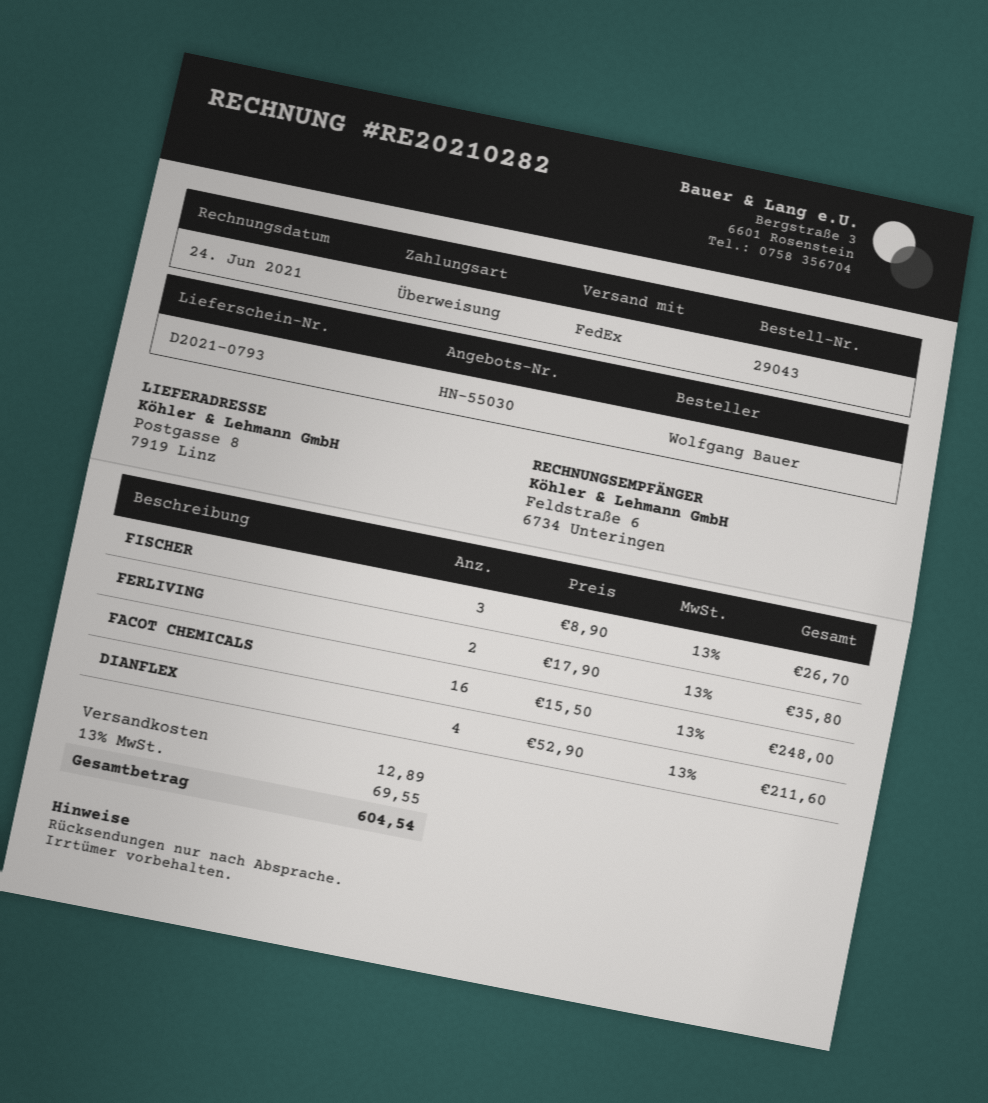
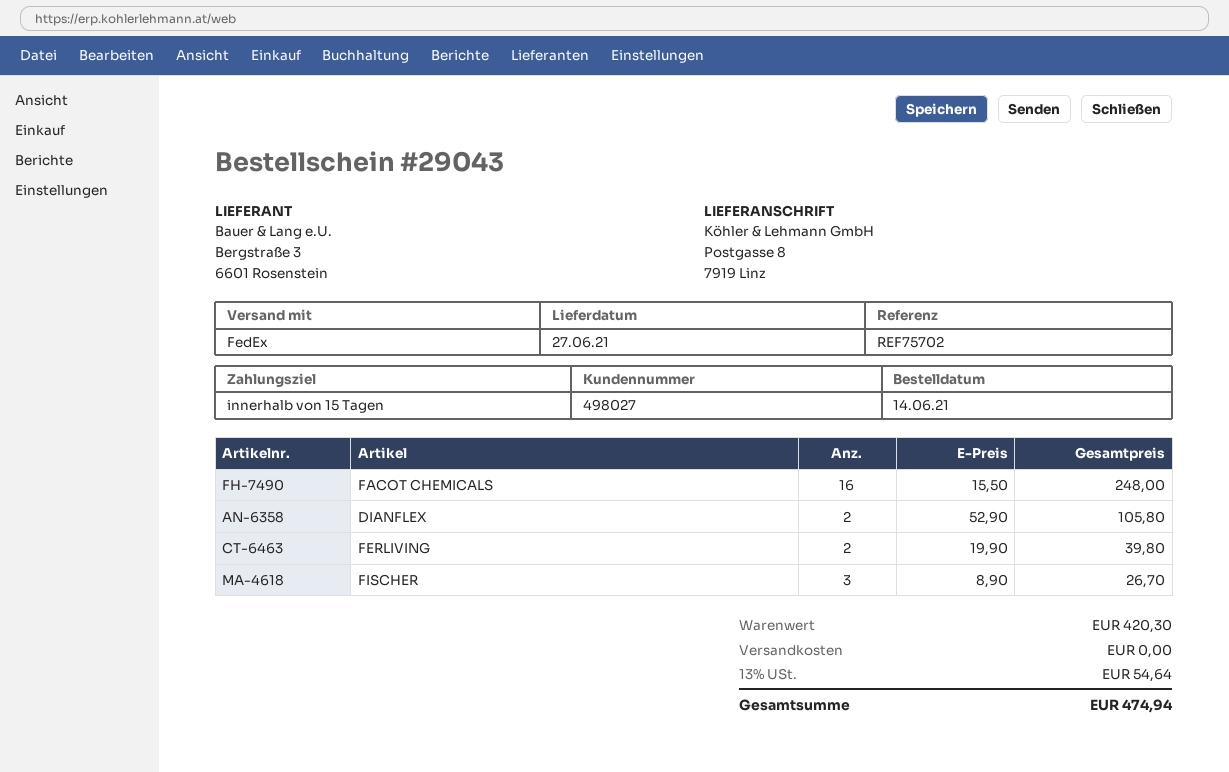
FERLIVING: 2 x 17.90 = 35.80 -> 2 x 19.90 = 39.80
DIANFLEX: 4 x 52.90 = 211.60 -> 2 x 52.90 = 105.80
shipping: 12.89 -> 0.00
tax: 13% = 69.55 -> 13% = 54.64
total: 604.54 -> 474.94

